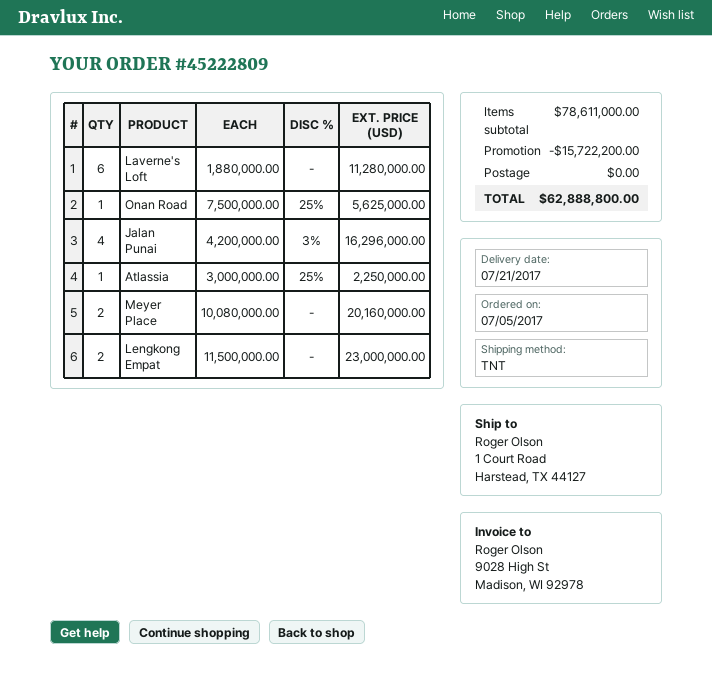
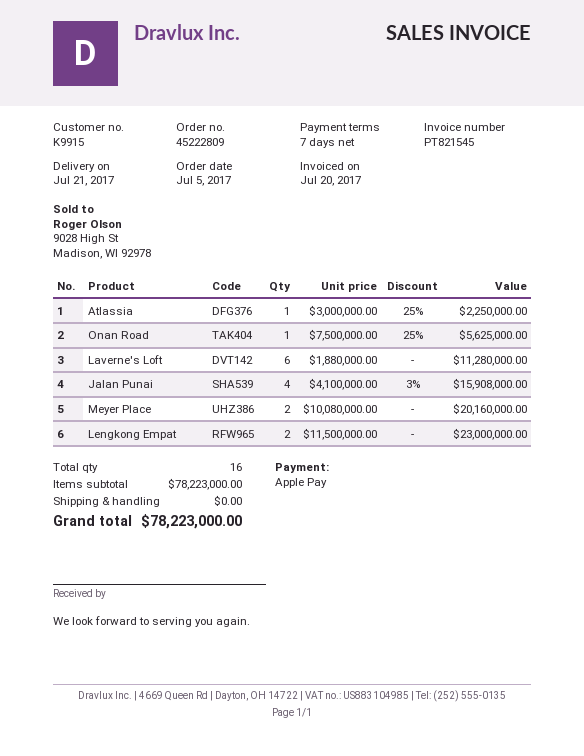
Jalan Punai: 4 x 4200000.00 - 3% = 16296000.00 -> 4 x 4100000.00 - 3% = 15908000.00
subtotal: 78611000.00 -> 78223000.00
discount: 15722200.00 -> none
total: 62888800.00 -> 78223000.00

